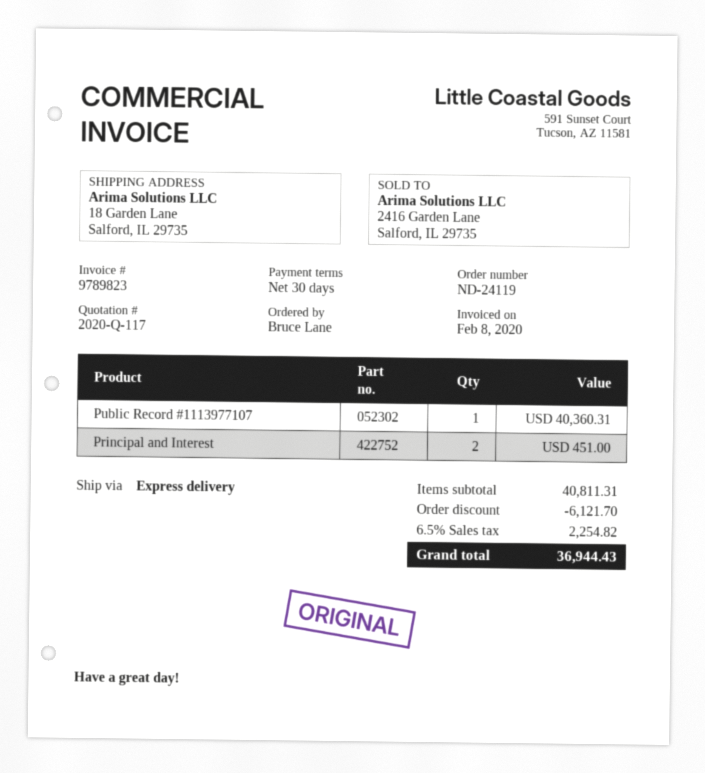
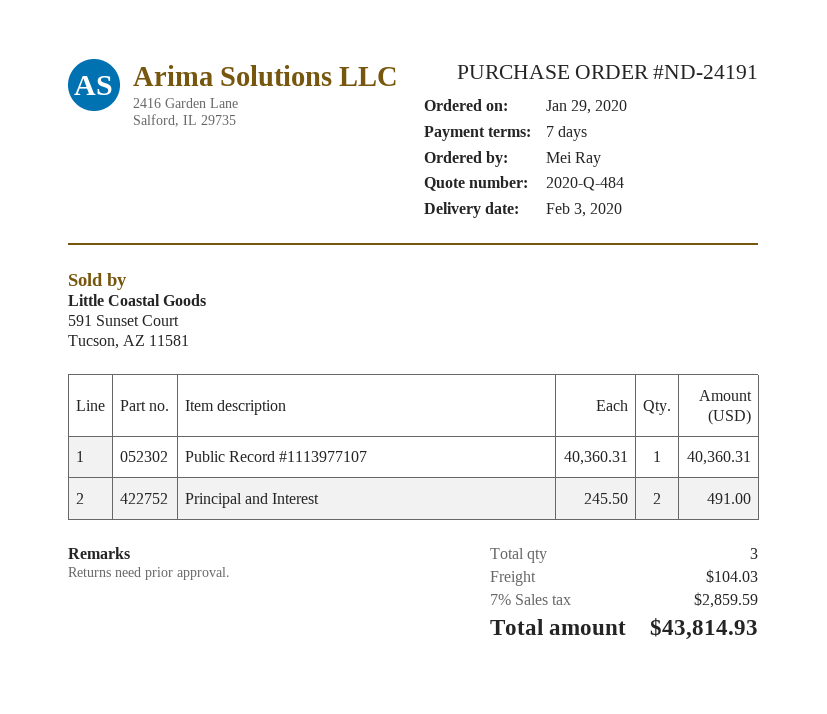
quote number: 2020-Q-117 -> 2020-Q-484
order number: ND-24119 -> ND-24191
payment terms: 30 days -> 7 days
ordered by: Bruce Lane -> Mei Ray
Principal and Interest: 2 for 451.00 -> 2 for 491.00
discount: 6121.70 -> none
shipping: none -> 104.03
tax: 6.5% = 2254.82 -> 7% = 2859.59
total: 36944.43 -> 43814.93

